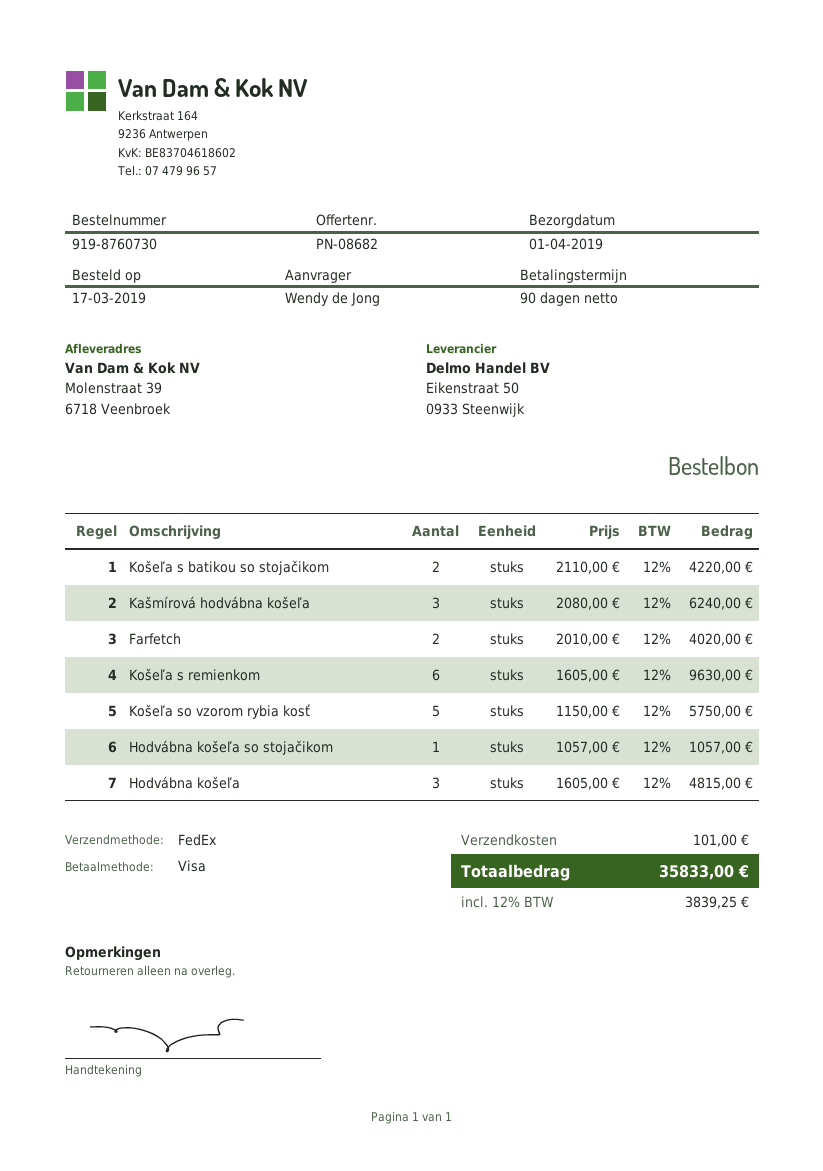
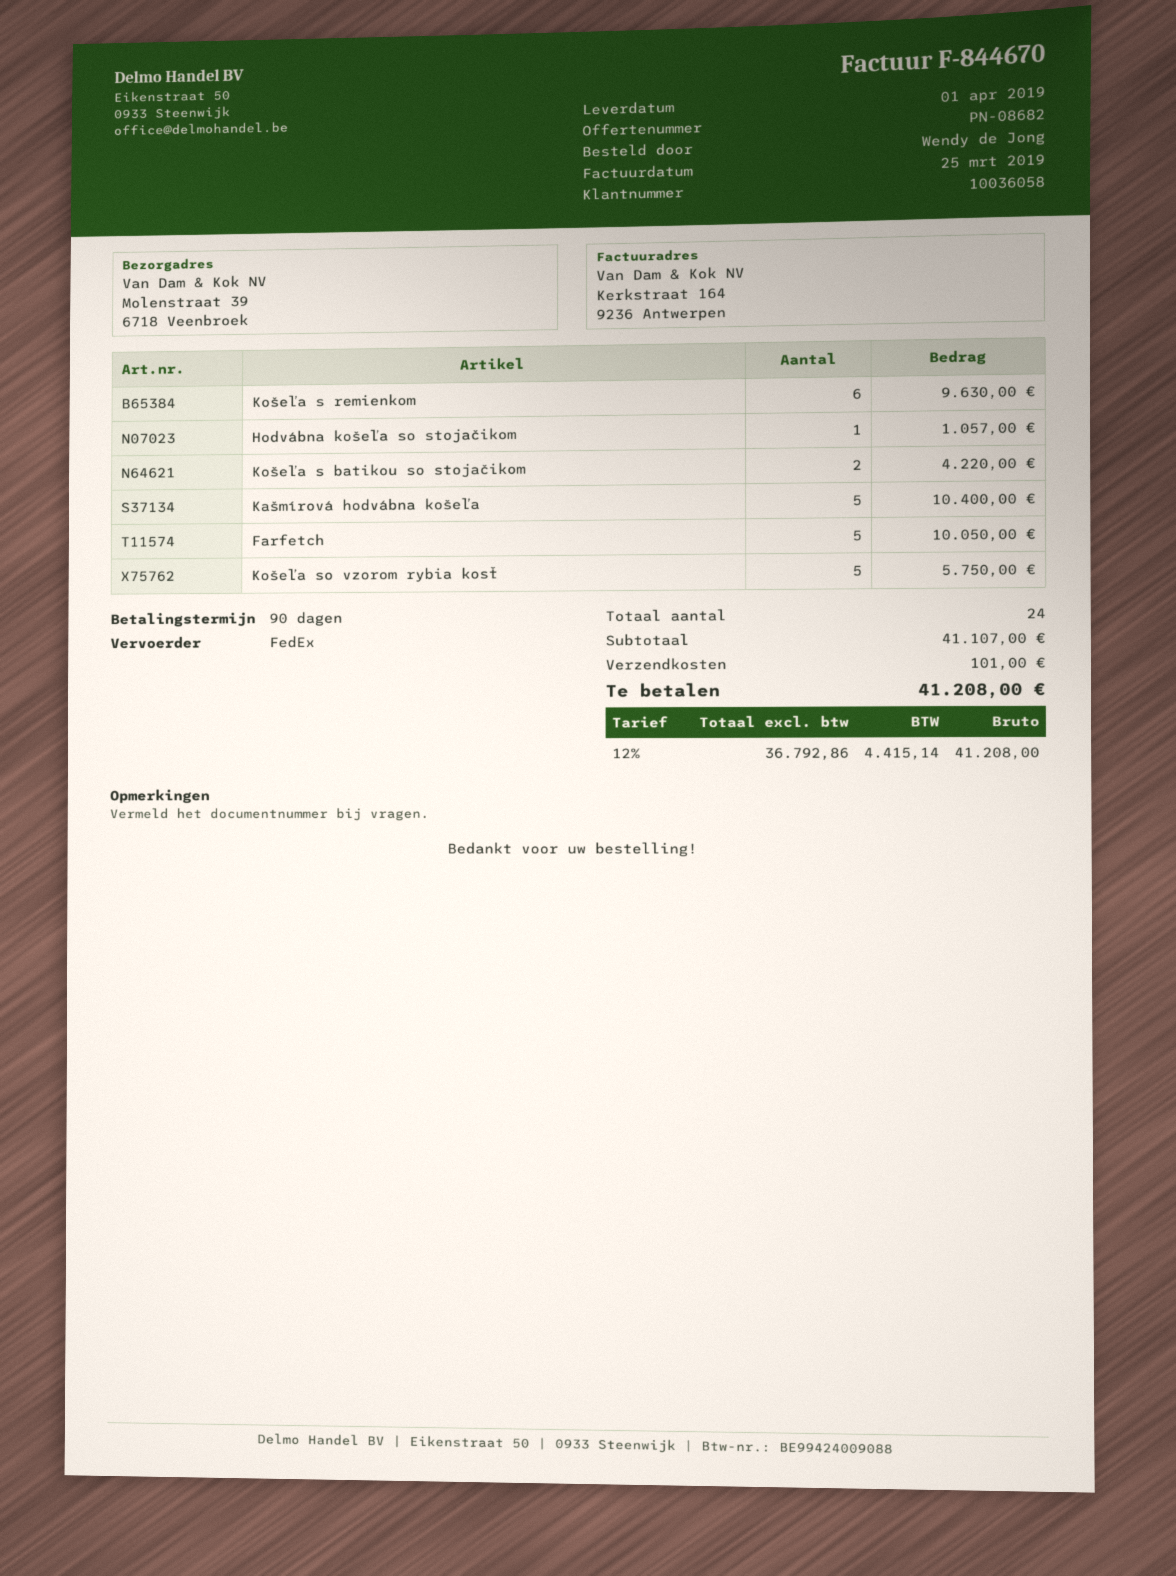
Kašmírová hodvábna košeľa: 3 for 6240.00 -> 5 for 10400.00
Farfetch: 2 for 4020.00 -> 5 for 10050.00
Hodvábna košeľa: 3 for 4815.00 -> none
tax: 12% = 3839.25 -> 12% = 4415.14
total: 35833.00 -> 41208.00

